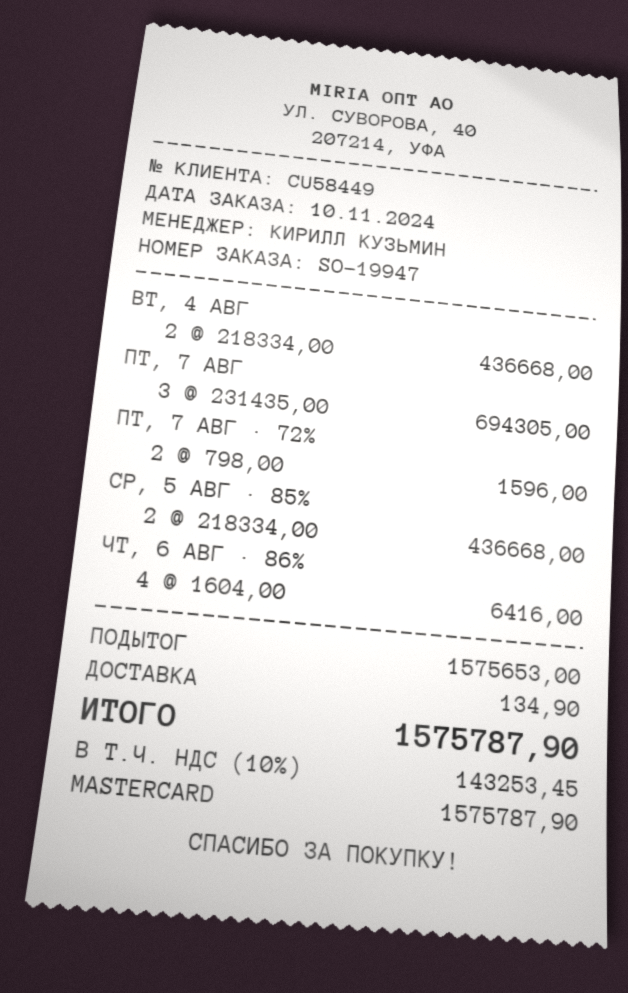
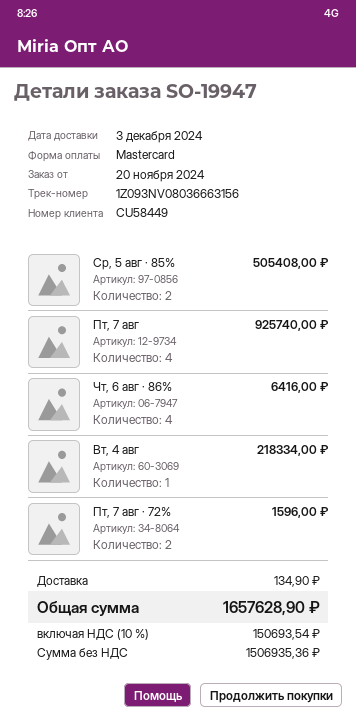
order date: 2024-11-10 -> 2024-11-20
ВТ, 4 АВГ: 2 for 436668.00 -> 1 for 218334.00
ПТ, 7 АВГ: 3 for 694305.00 -> 4 for 925740.00
СР, 5 АВГ · 85%: 2 for 436668.00 -> 2 for 505408.00
tax: 10% = 143253.45 -> 10% = 150693.54
total: 1575787.90 -> 1657628.90

